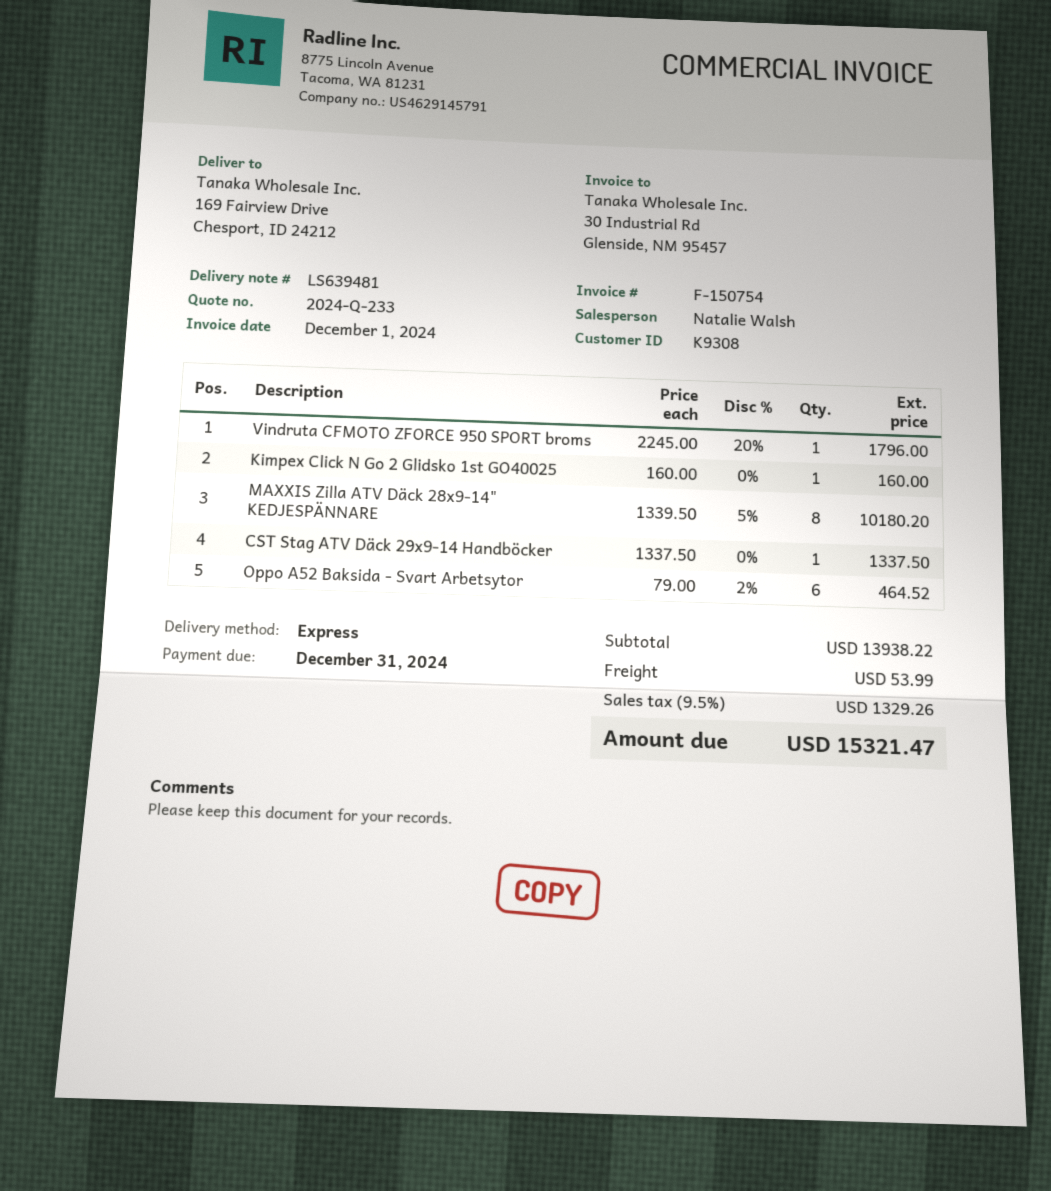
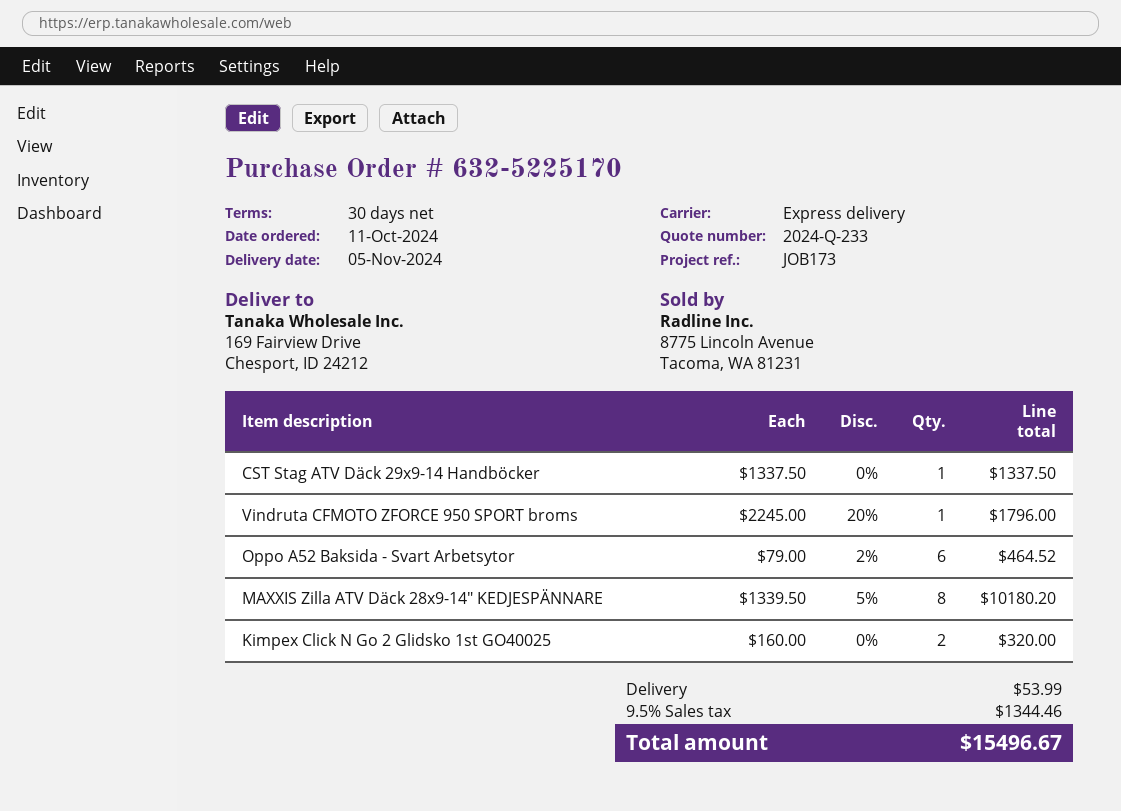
Kimpex Click N Go 2 Glidsko 1st GO40025: 1 x 160.00 = 160.00 -> 2 x 160.00 = 320.00
tax: 9.5% = 1329.26 -> 9.5% = 1344.46
total: 15321.47 -> 15496.67

